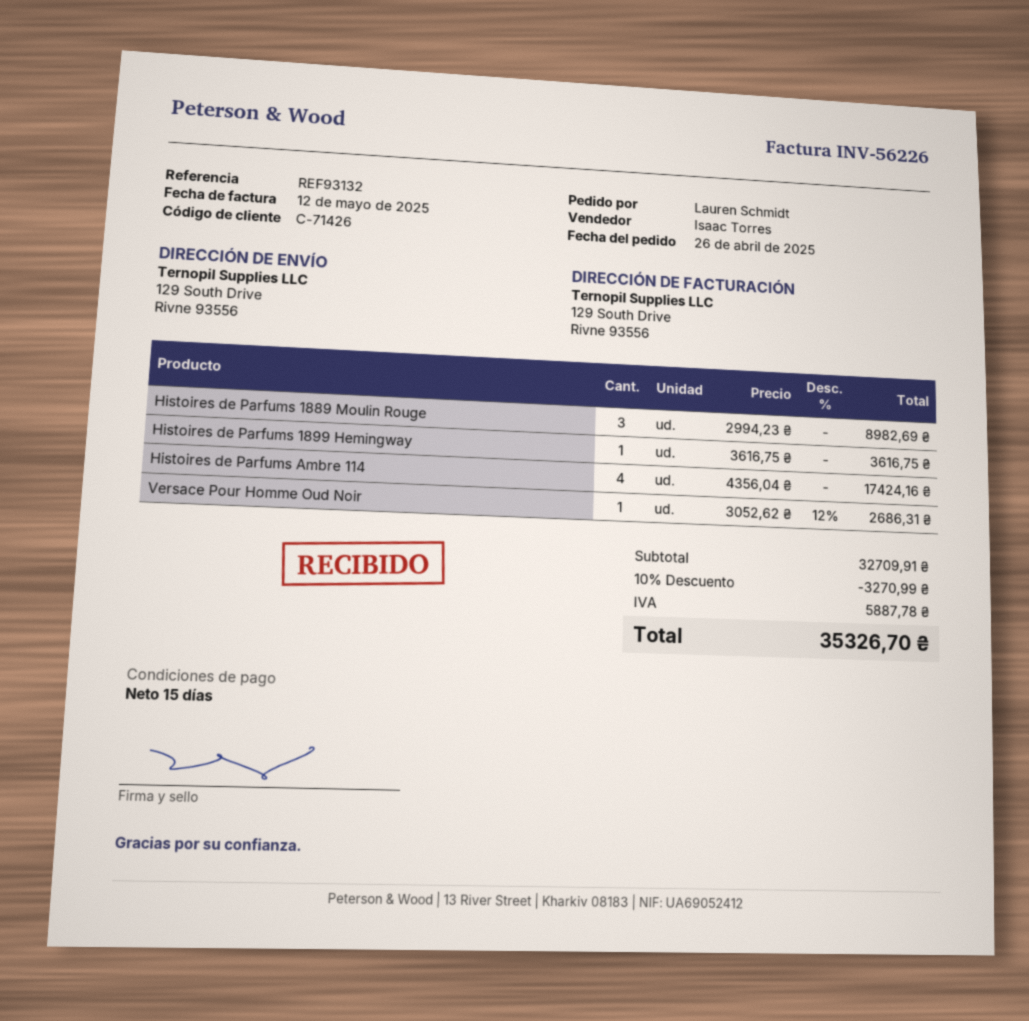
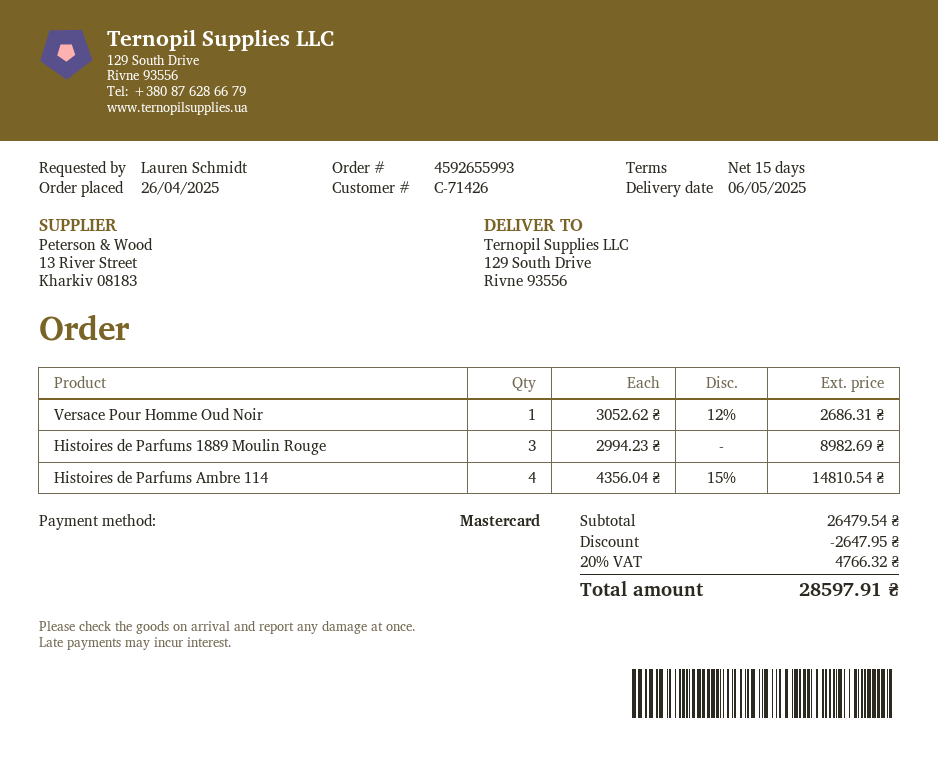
Histoires de Parfums 1899 Hemingway: 1 x 3616.75 = 3616.75 -> none
Histoires de Parfums Ambre 114: 4 x 4356.04 = 17424.16 -> 4 x 4356.04 - 15% = 14810.54
subtotal: 32709.91 -> 26479.54
discount: 3270.99 -> 2647.95
tax: 5887.78 -> 4766.32
total: 35326.70 -> 28597.91

